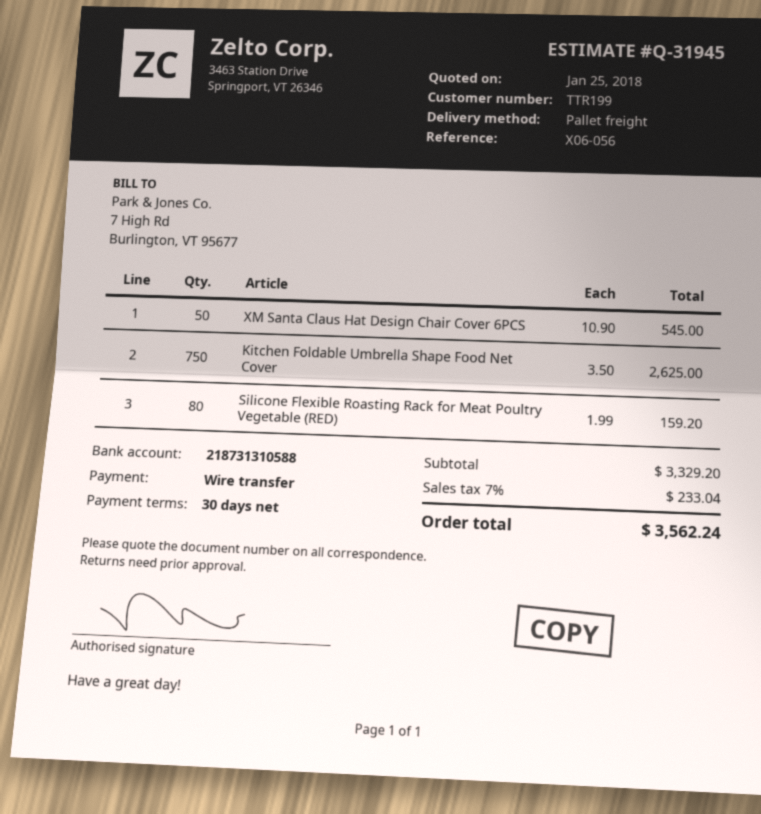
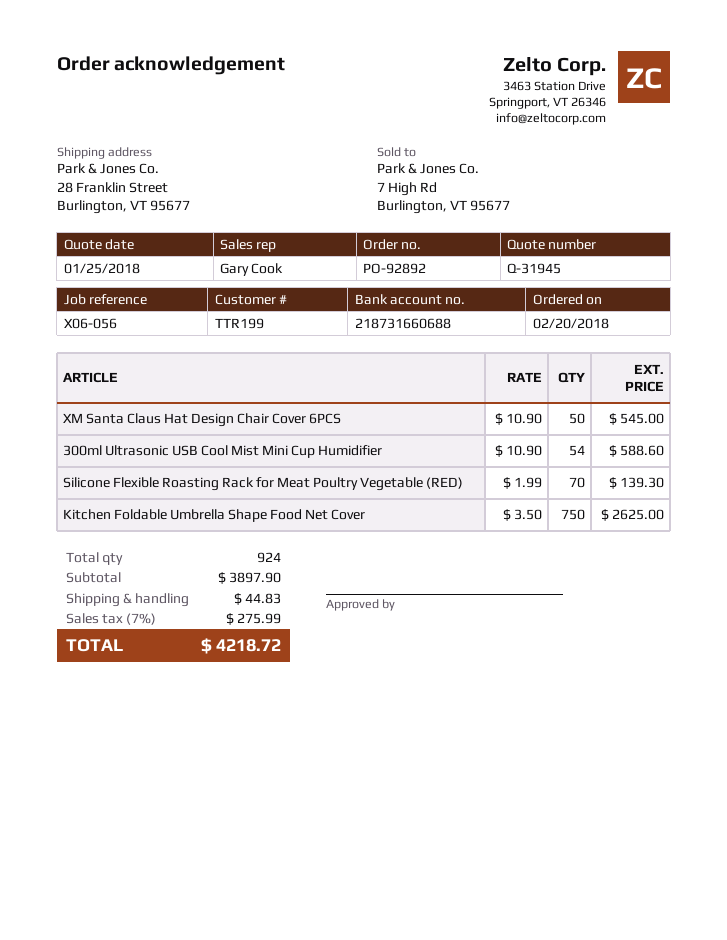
bank account: 218731310588 -> 218731660688
Silicone Flexible Roasting Rack for Meat Poultry Vegetable (RED): 80 x 1.99 = 159.20 -> 70 x 1.99 = 139.30
300ml Ultrasonic USB Cool Mist Mini Cup Humidifier: none -> 54 x 10.90 = 588.60
subtotal: 3329.20 -> 3897.90
shipping: none -> 44.83
tax: 7% = 233.04 -> 7% = 275.99
total: 3562.24 -> 4218.72

